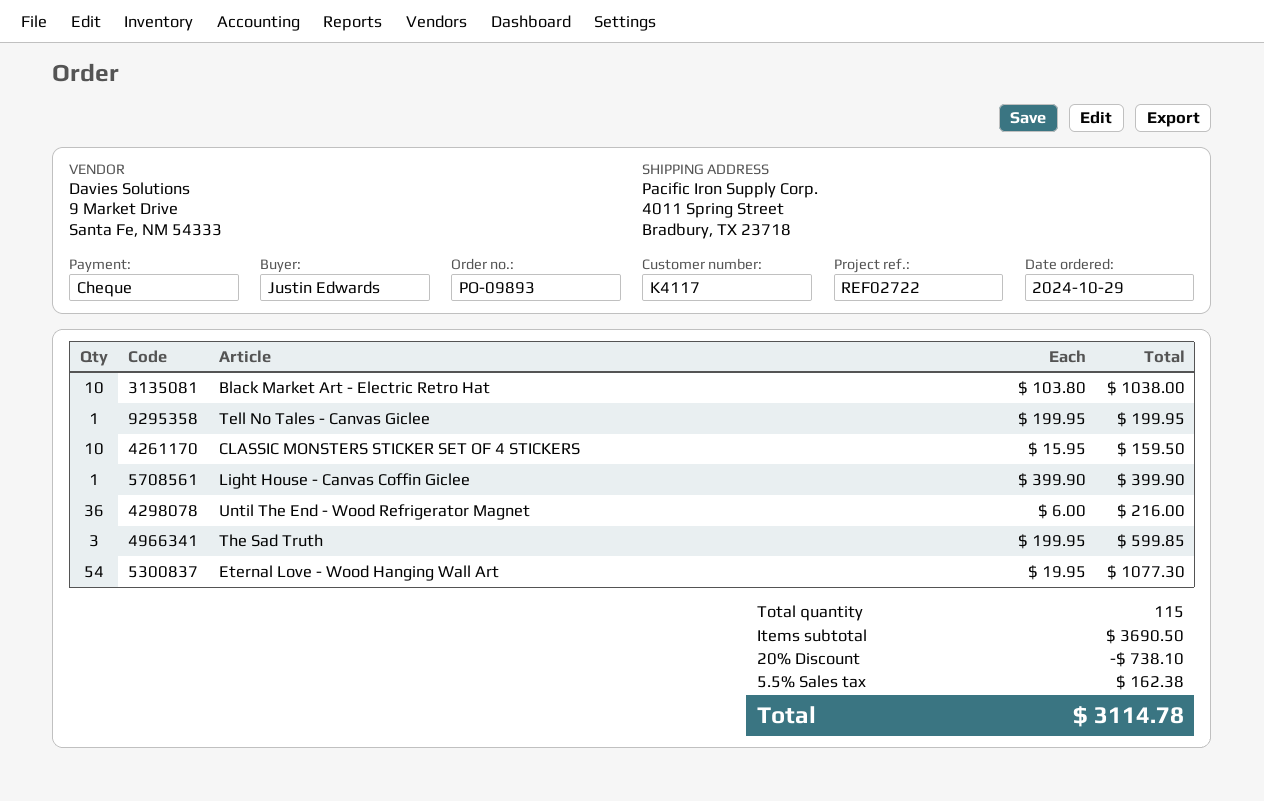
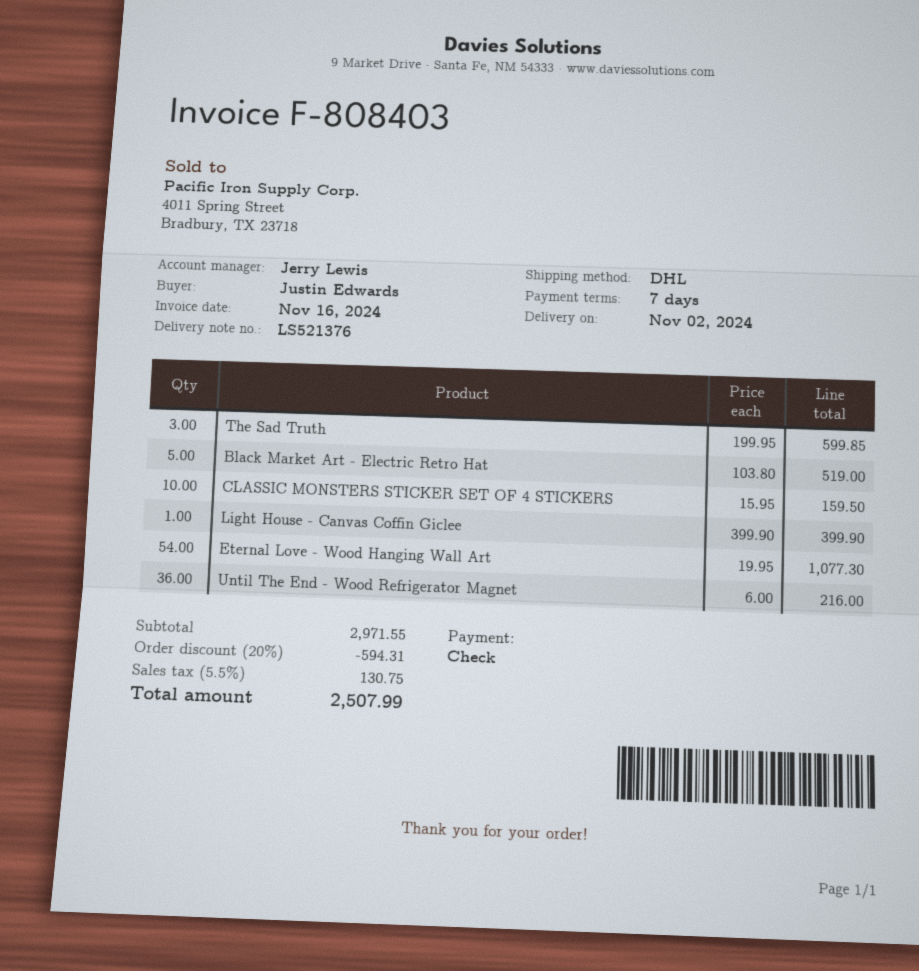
Black Market Art - Electric Retro Hat: 10 x 103.80 = 1038.00 -> 5 x 103.80 = 519.00
Tell No Tales - Canvas Giclee: 1 x 199.95 = 199.95 -> none
subtotal: 3690.50 -> 2971.55
discount: 20% = 738.10 -> 20% = 594.31
tax: 5.5% = 162.38 -> 5.5% = 130.75
total: 3114.78 -> 2507.99

